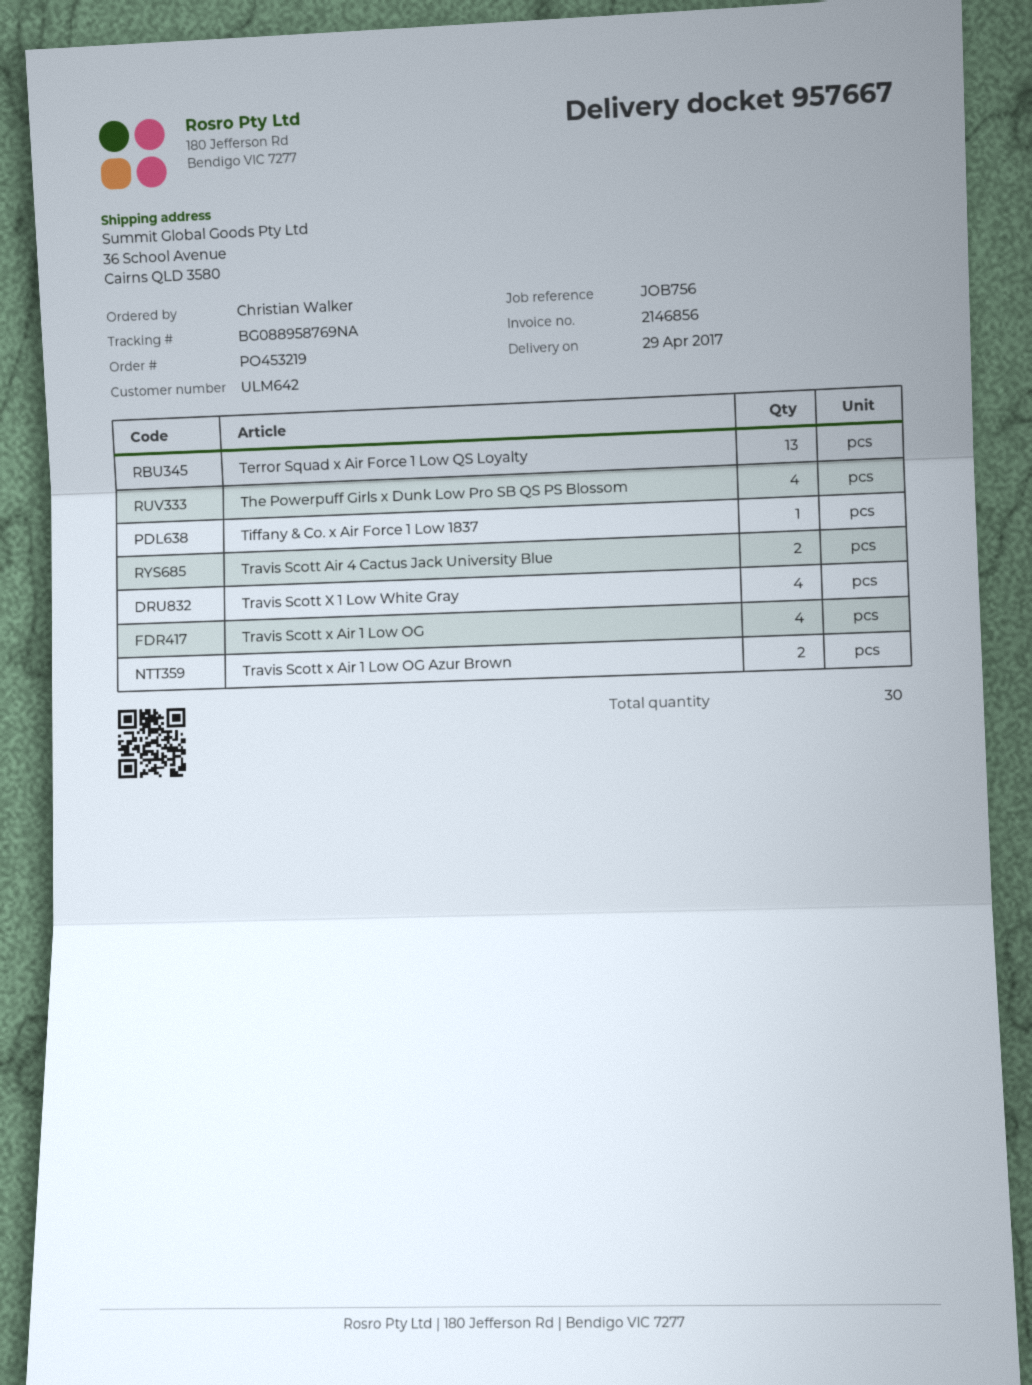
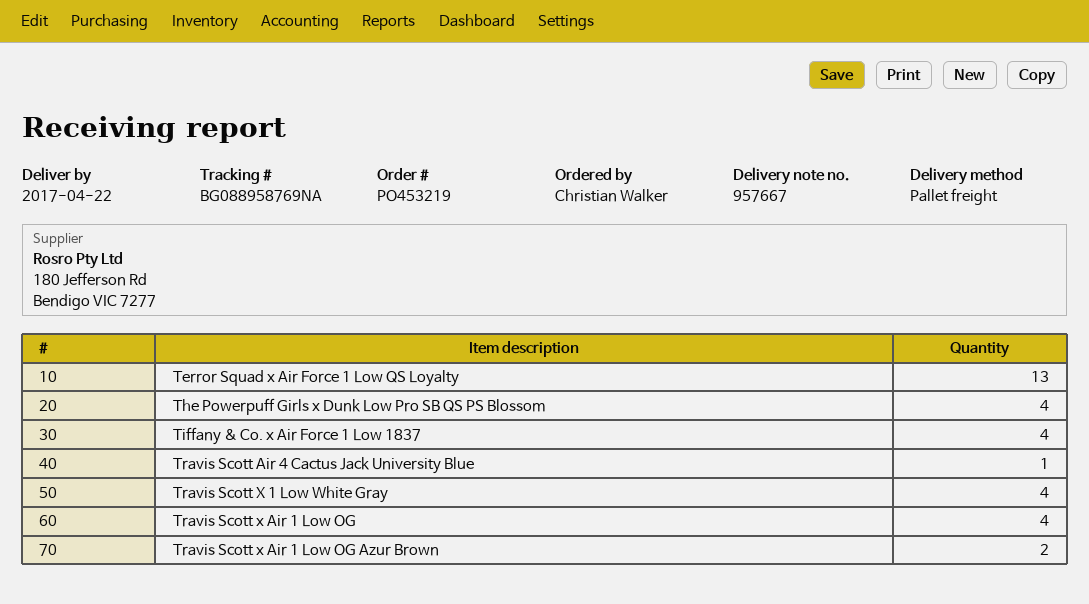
delivery date: 2017-04-29 -> 2017-04-22
Tiffany & Co. x Air Force 1 Low 1837: 1 -> 4
Travis Scott Air 4 Cactus Jack University Blue: 2 -> 1

